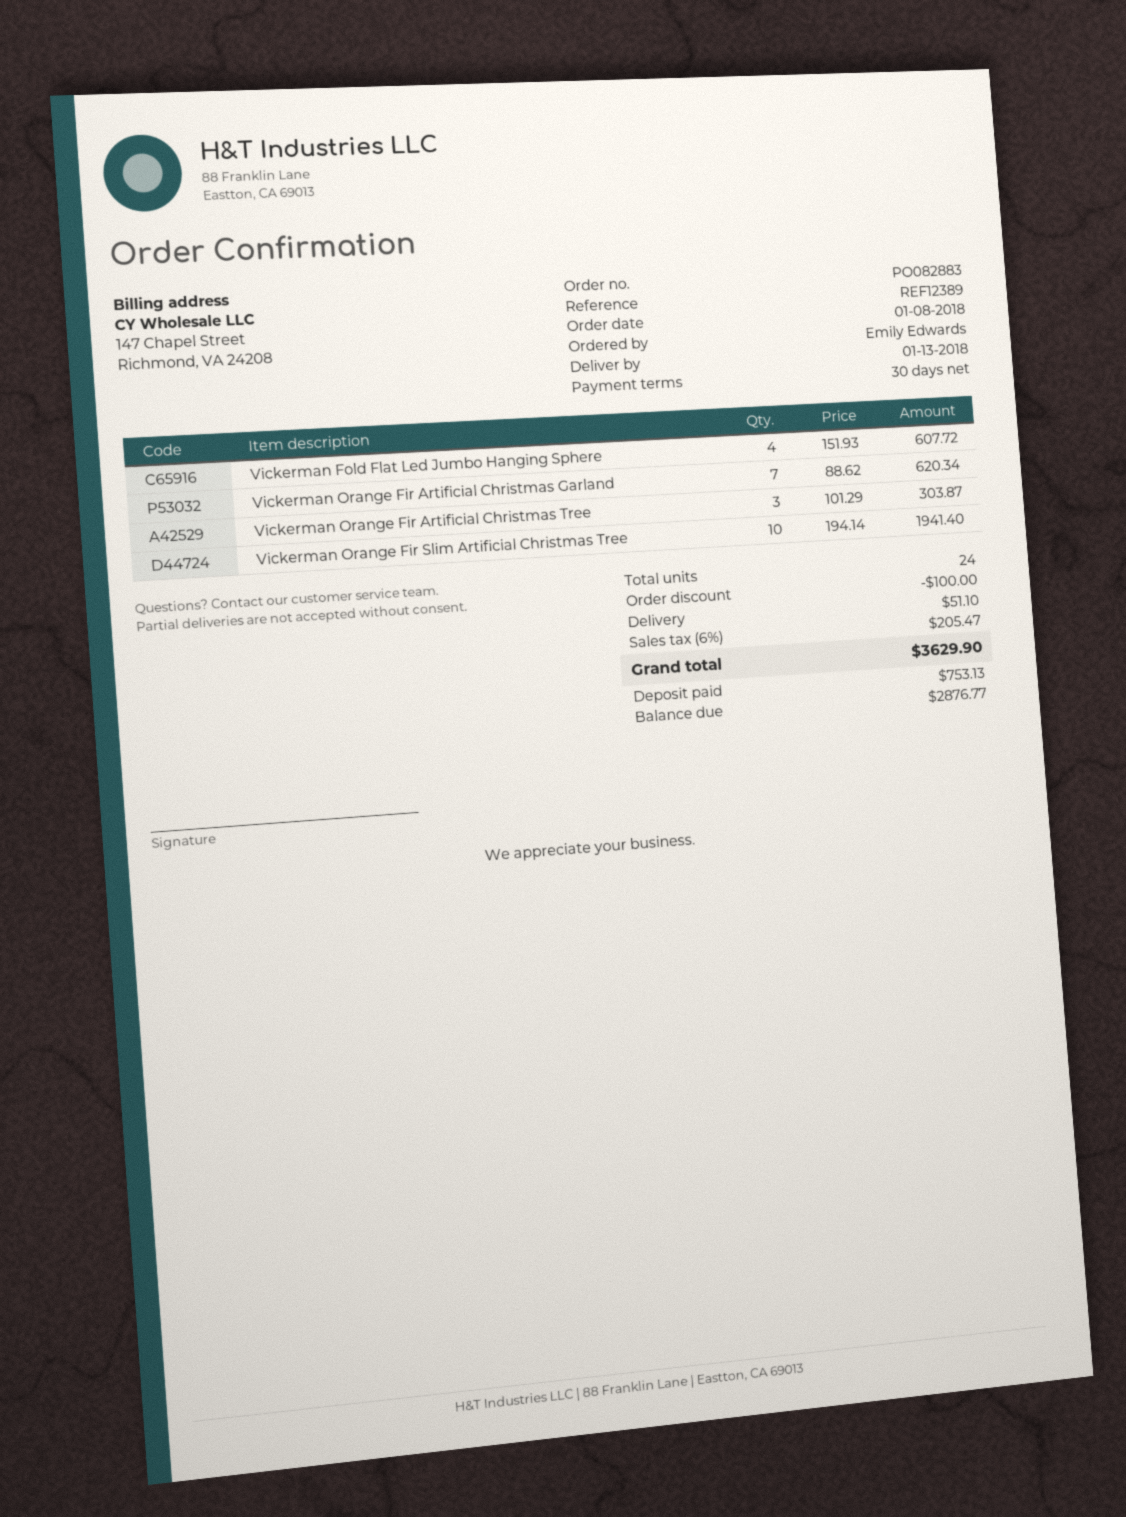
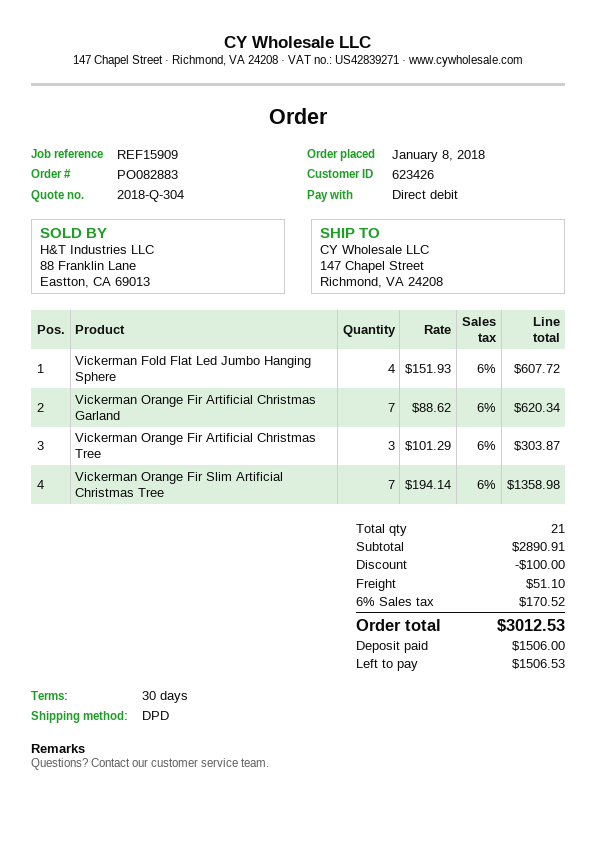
reference: REF12389 -> REF15909
Vickerman Orange Fir Slim Artificial Christmas Tree: 10 x 194.14 = 1941.40 -> 7 x 194.14 = 1358.98
total quantity: 24 -> 21
tax: 6% = 205.47 -> 6% = 170.52
total: 3629.90 -> 3012.53
deposit: 753.13 -> 1506.00
balance: 2876.77 -> 1506.53

